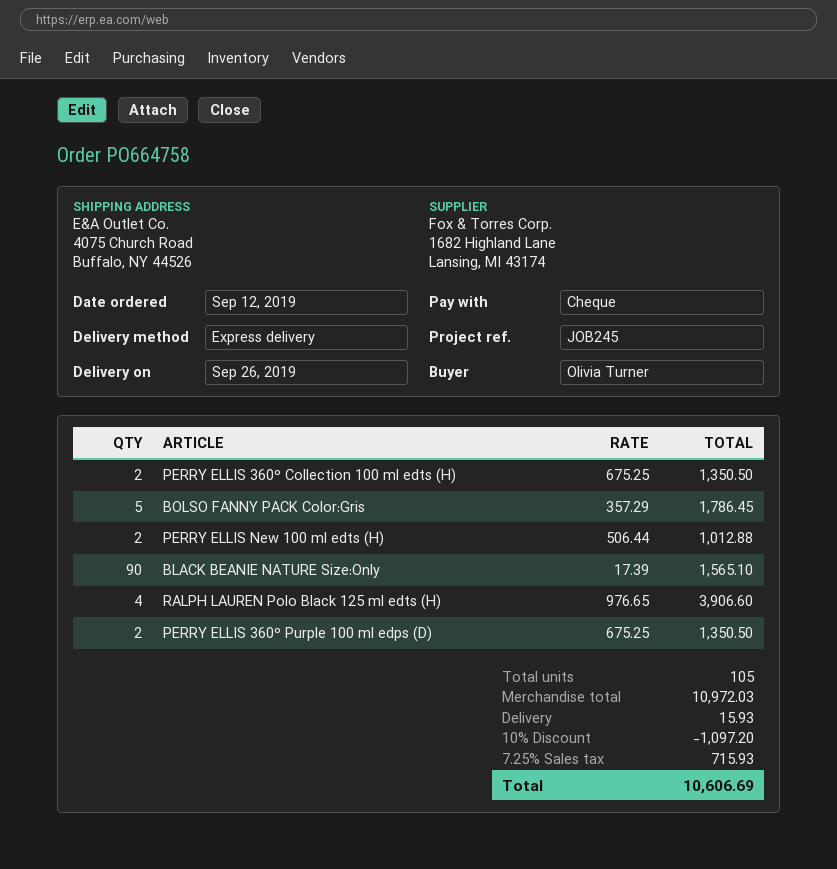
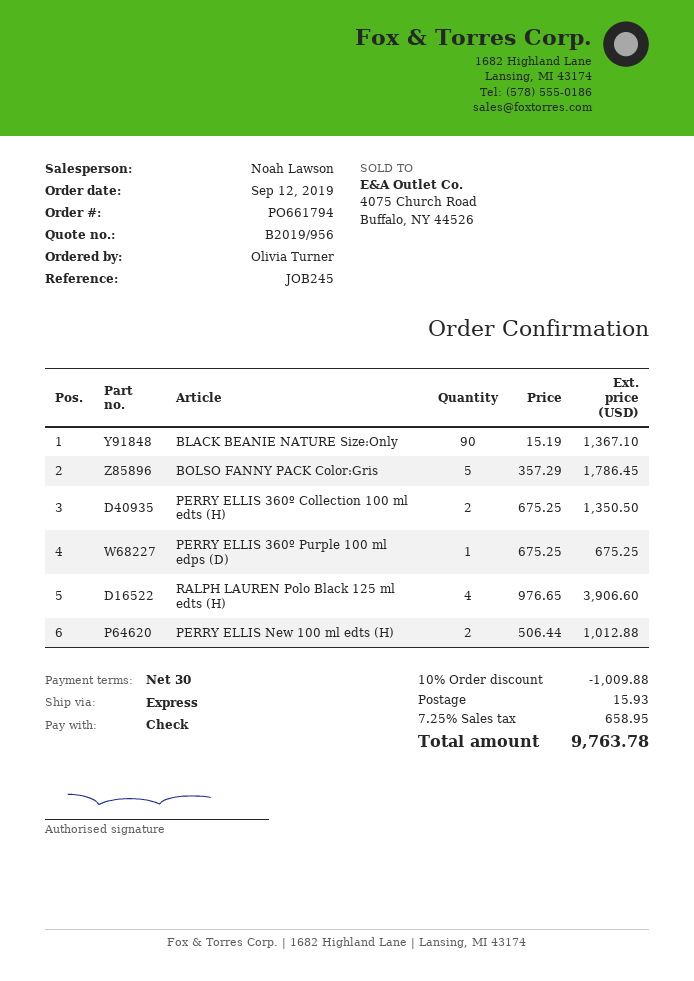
order number: PO664758 -> PO661794
BLACK BEANIE NATURE Size:Only: 90 x 17.39 = 1565.10 -> 90 x 15.19 = 1367.10
PERRY ELLIS 360º Purple 100 ml edps (D): 2 x 675.25 = 1350.50 -> 1 x 675.25 = 675.25
discount: 10% = 1097.20 -> 10% = 1009.88
tax: 7.25% = 715.93 -> 7.25% = 658.95
total: 10606.69 -> 9763.78

